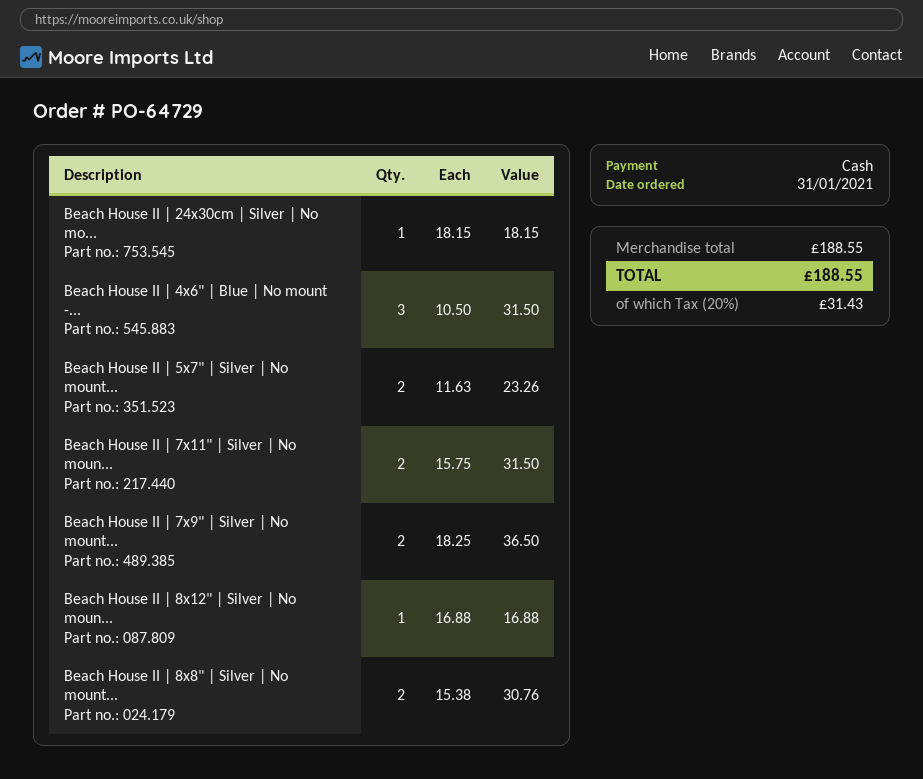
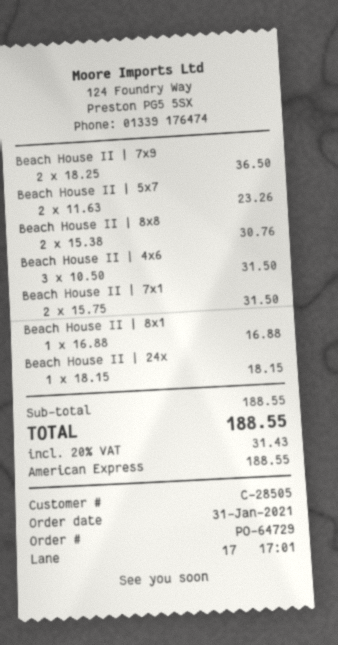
payment method: cash -> American Express

